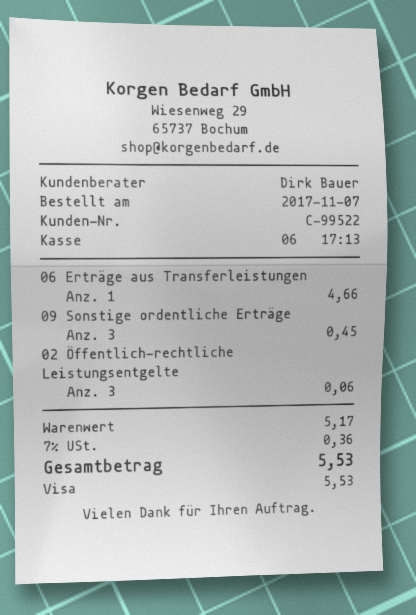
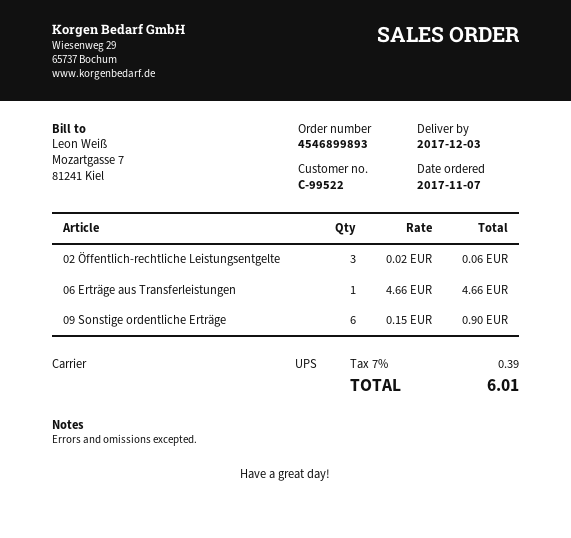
09 Sonstige ordentliche Erträge: 3 for 0.45 -> 6 for 0.90
tax: 7% = 0.36 -> 7% = 0.39
total: 5.53 -> 6.01

